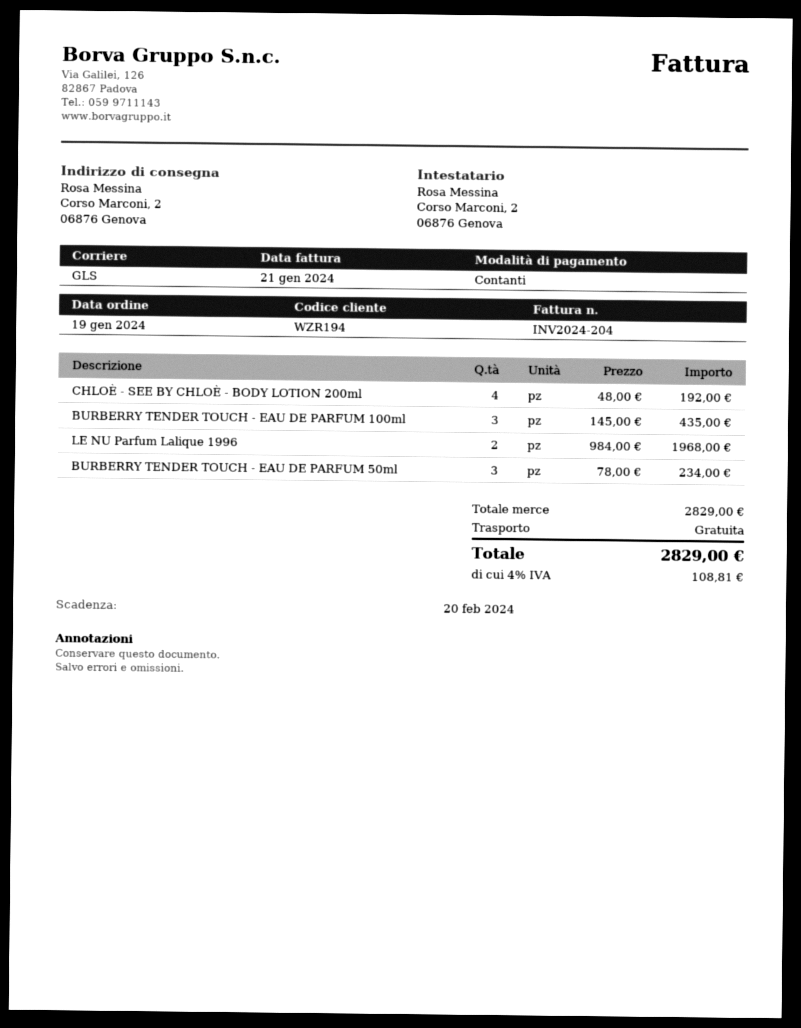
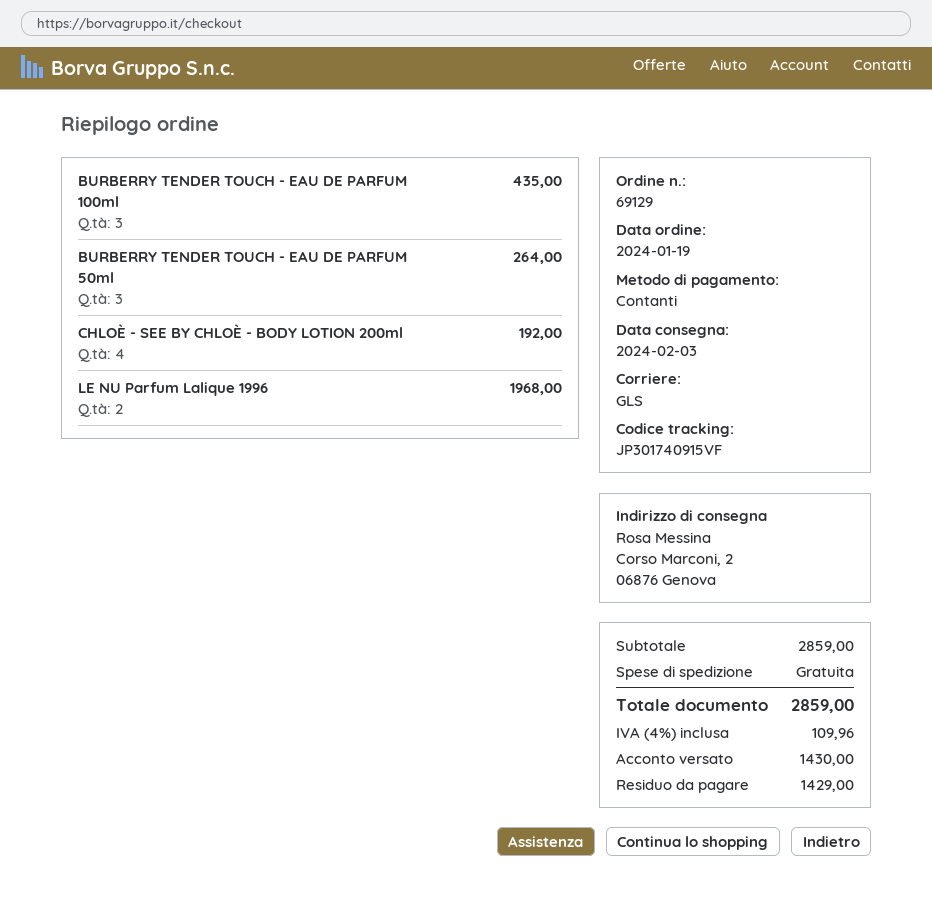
BURBERRY TENDER TOUCH - EAU DE PARFUM 50ml: 3 for 234.00 -> 3 for 264.00
subtotal: 2829.00 -> 2859.00
tax: 4% = 108.81 -> 4% = 109.96
total: 2829.00 -> 2859.00

